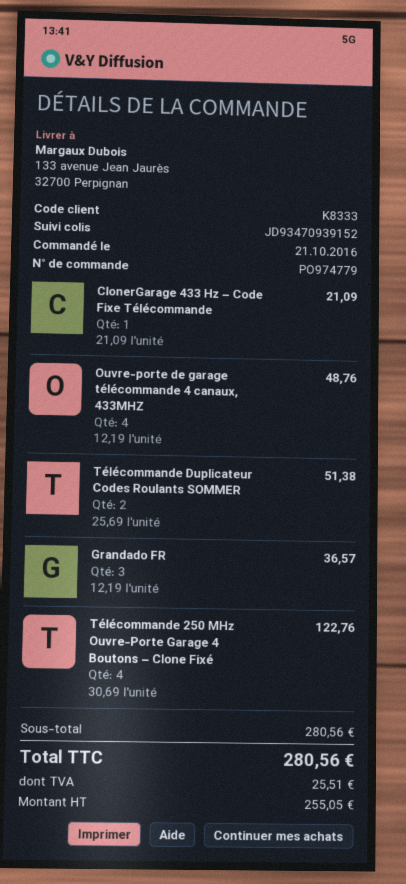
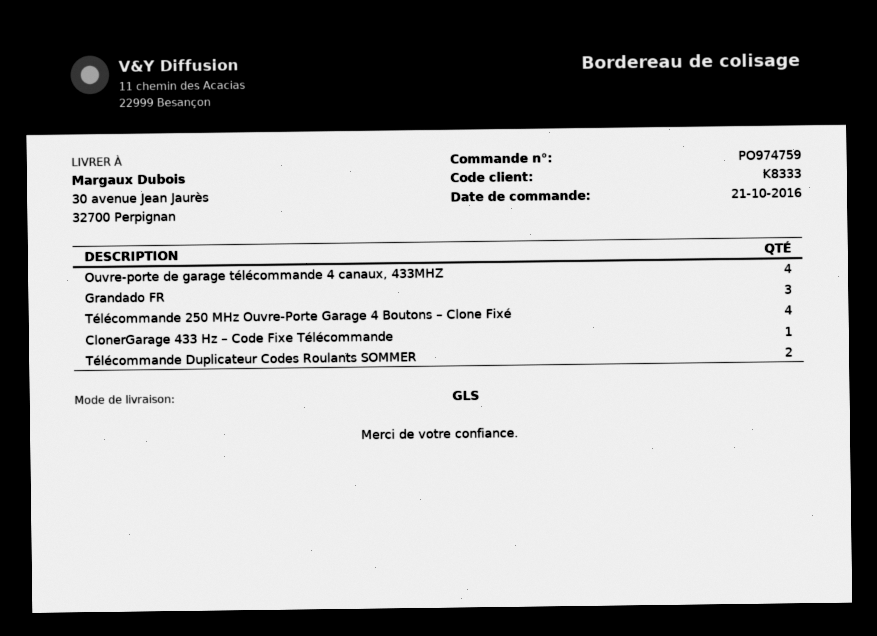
order number: PO974779 -> PO974759
ship to: 133 avenue Jean Jaurès, 32700 Perpignan -> 30 avenue Jean Jaurès, 32700 Perpignan

